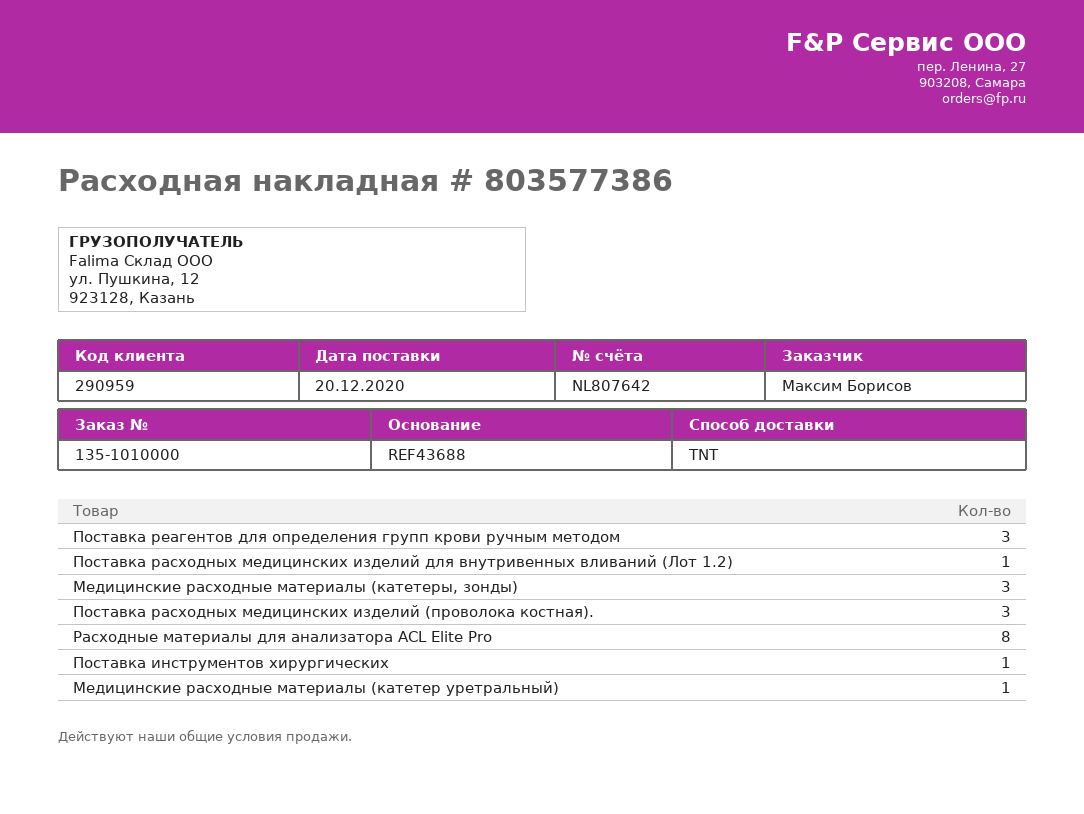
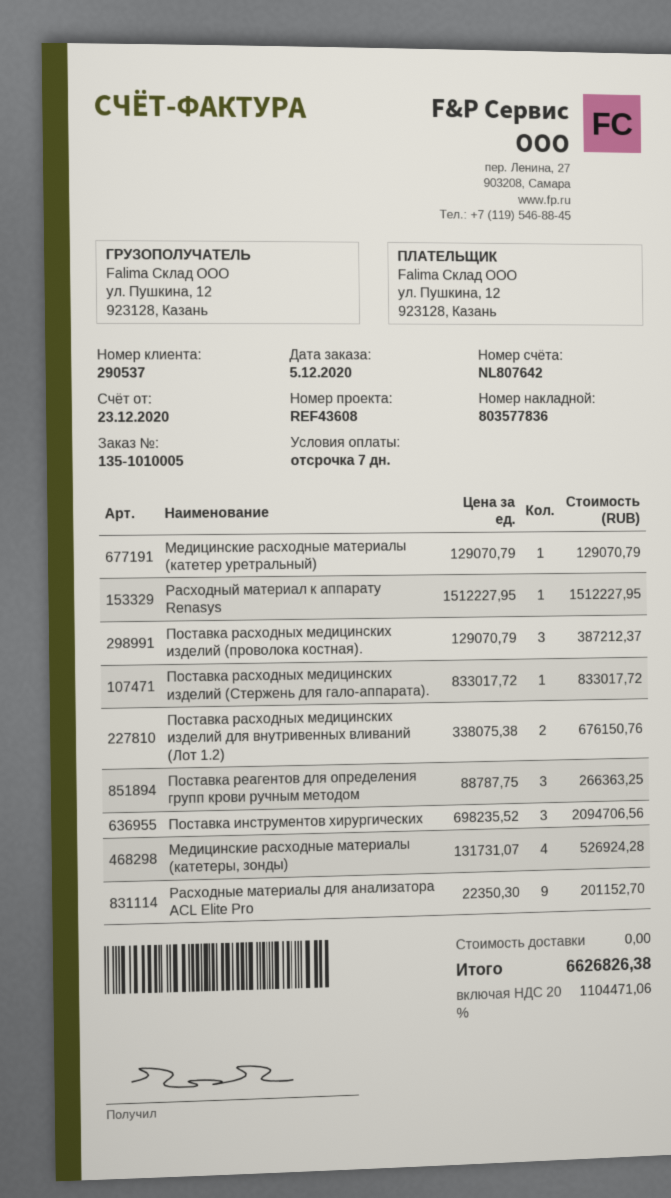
order number: 135-1010000 -> 135-1010005
delivery note number: 803577386 -> 803577836
customer number: 290959 -> 290537
reference: REF43688 -> REF43608
Поставка расходных медицинских изделий для внутривенных вливаний (Лот 1.2): 1 -> 2
Медицинские расходные материалы (катетеры, зонды): 3 -> 4
Расходные материалы для анализатора ACL Elite Pro: 8 -> 9
Поставка инструментов хирургических: 1 -> 3
Расходный материал к аппарату Renasys: none -> 1
Поставка расходных медицинских изделий (Стержень для гало-аппарата).: none -> 1

